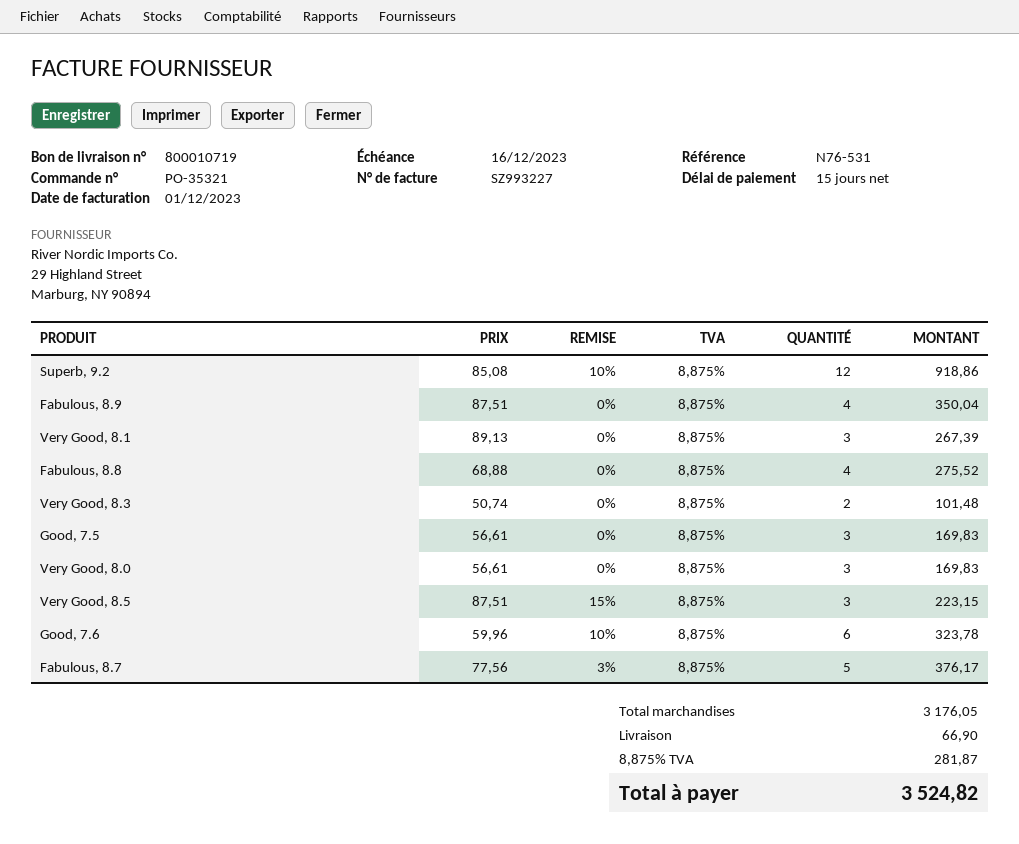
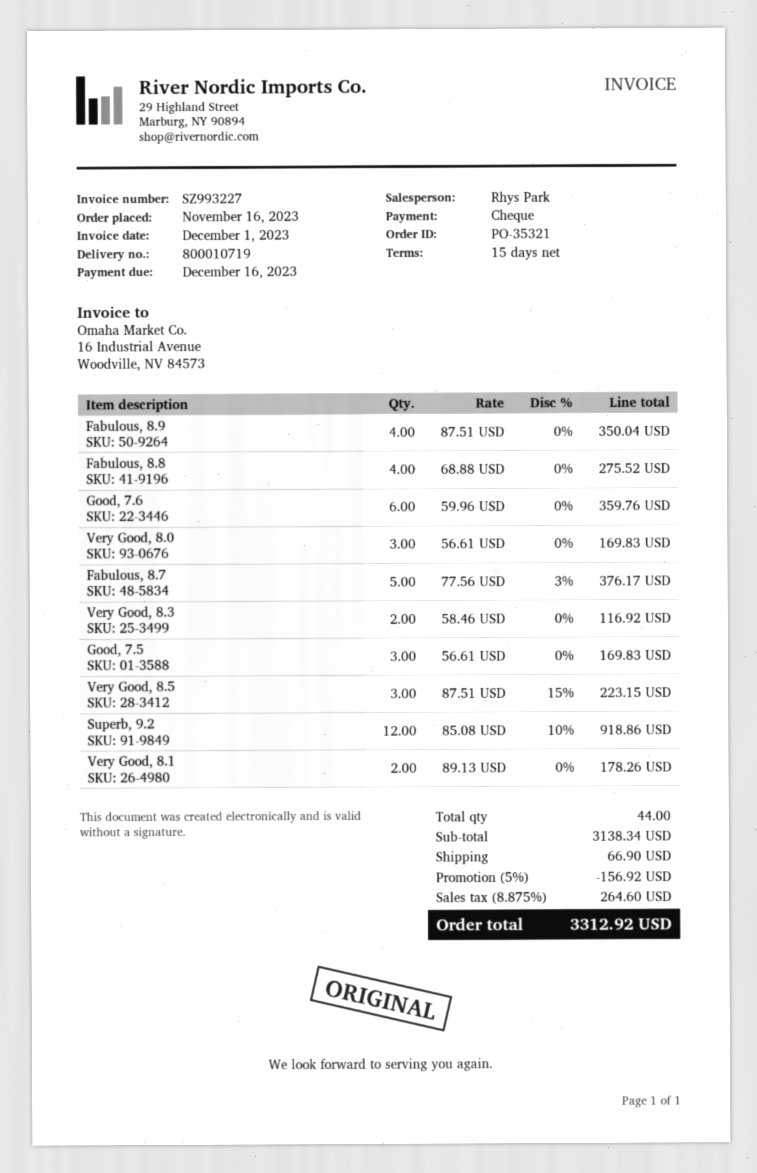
Very Good, 8.1: 3 x 89.13 = 267.39 -> 2 x 89.13 = 178.26
Very Good, 8.3: 2 x 50.74 = 101.48 -> 2 x 58.46 = 116.92
Good, 7.6: 6 x 59.96 - 10% = 323.78 -> 6 x 59.96 = 359.76
subtotal: 3176.05 -> 3138.34
discount: none -> 5% = 156.92
tax: 8.875% = 281.87 -> 8.875% = 264.60
total: 3524.82 -> 3312.92

